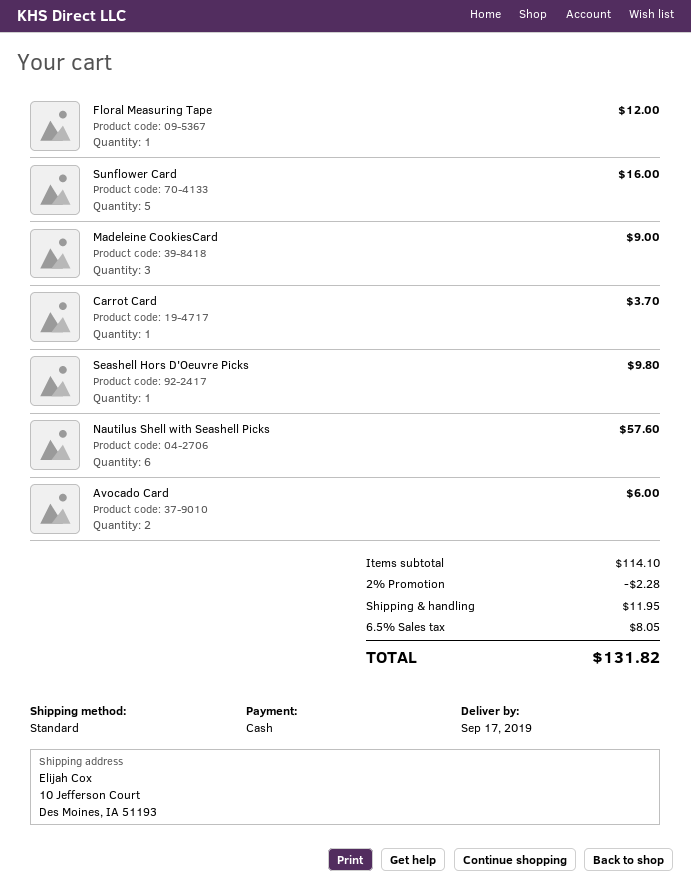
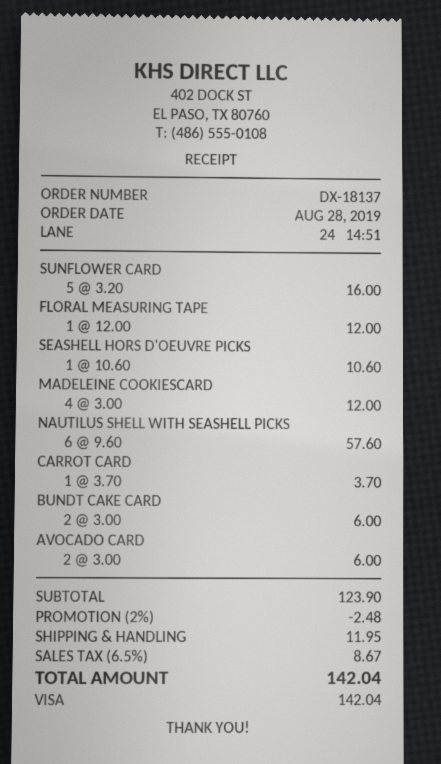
payment method: cash -> Visa
Madeleine CookiesCard: 3 for 9.00 -> 4 for 12.00
Seashell Hors D'Oeuvre Picks: 1 for 9.80 -> 1 for 10.60
BUNDT CAKE CARD: none -> 2 for 6.00
subtotal: 114.10 -> 123.90
discount: 2% = 2.28 -> 2% = 2.48
tax: 6.5% = 8.05 -> 6.5% = 8.67
total: 131.82 -> 142.04

